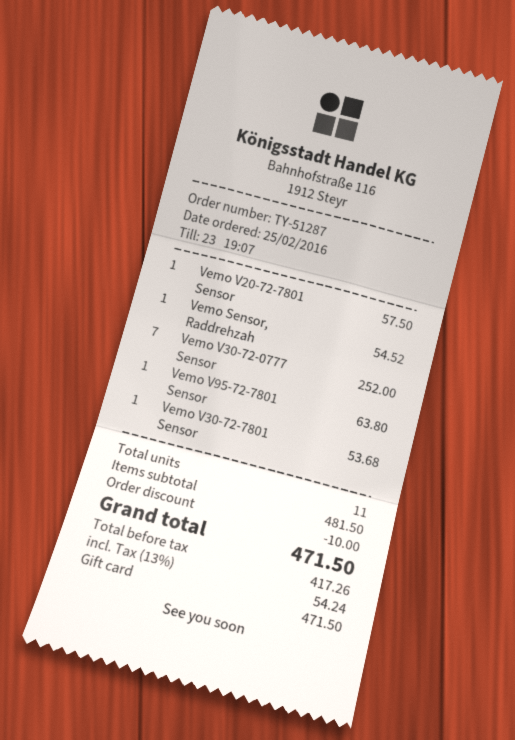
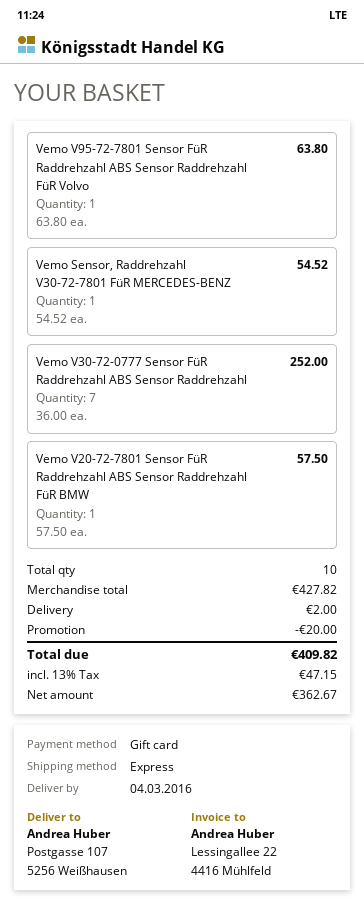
Vemo V30-72-7801 Sensor: 1 for 53.68 -> none
total quantity: 11 -> 10
subtotal: 481.50 -> 427.82
discount: 10.00 -> 20.00
shipping: none -> 2.00
net: 417.26 -> 362.67
tax: 13% = 54.24 -> 13% = 47.15
total: 471.50 -> 409.82

